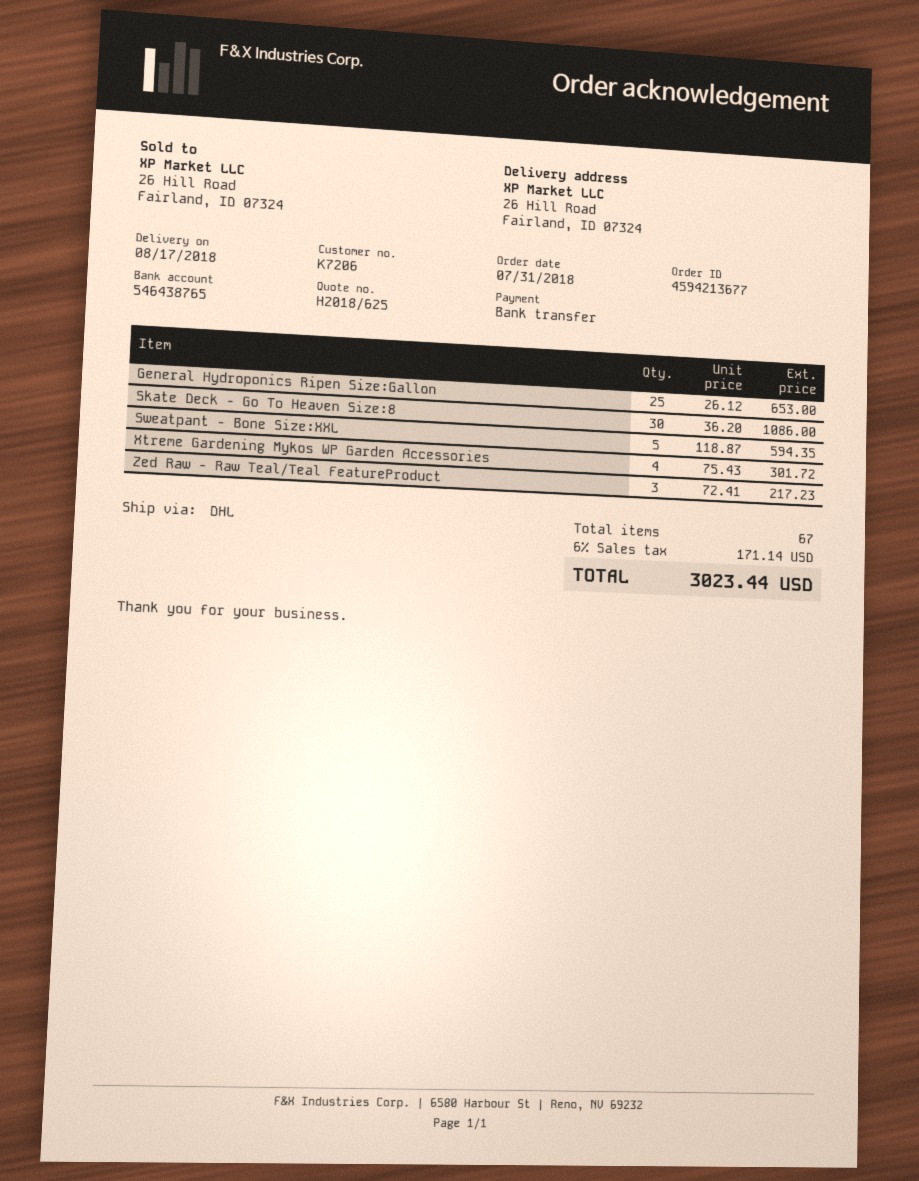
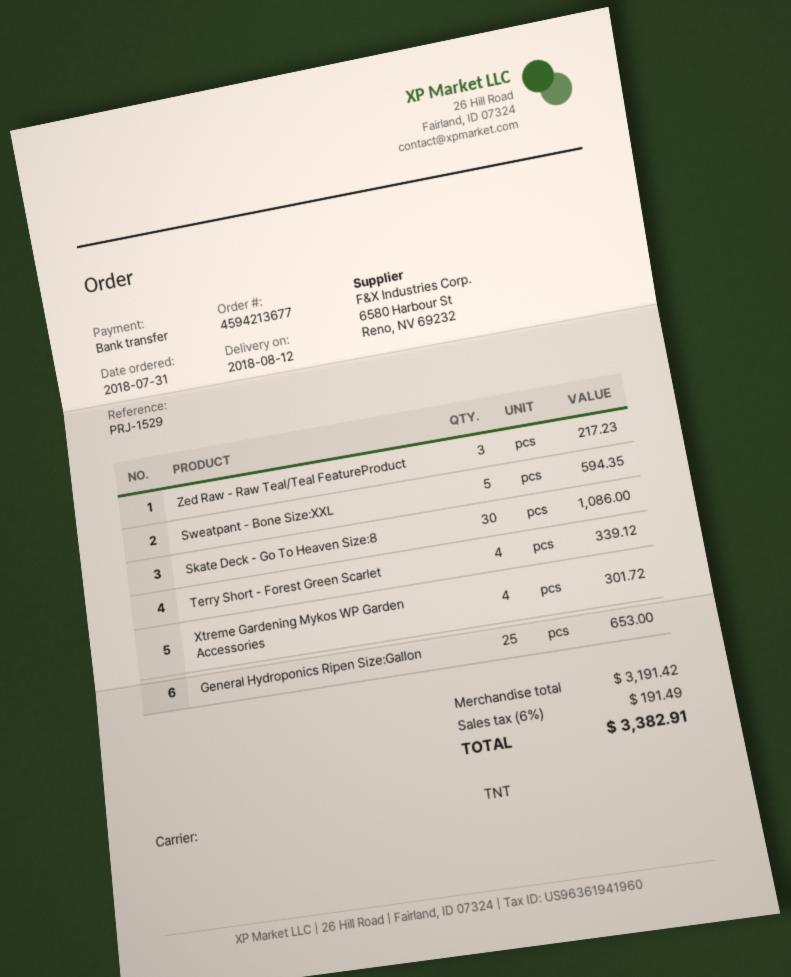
delivery date: 2018-08-17 -> 2018-08-12
shipping method: DHL -> TNT
Terry Short - Forest Green Scarlet: none -> 4 for 339.12
tax: 6% = 171.14 -> 6% = 191.49
total: 3023.44 -> 3382.91

